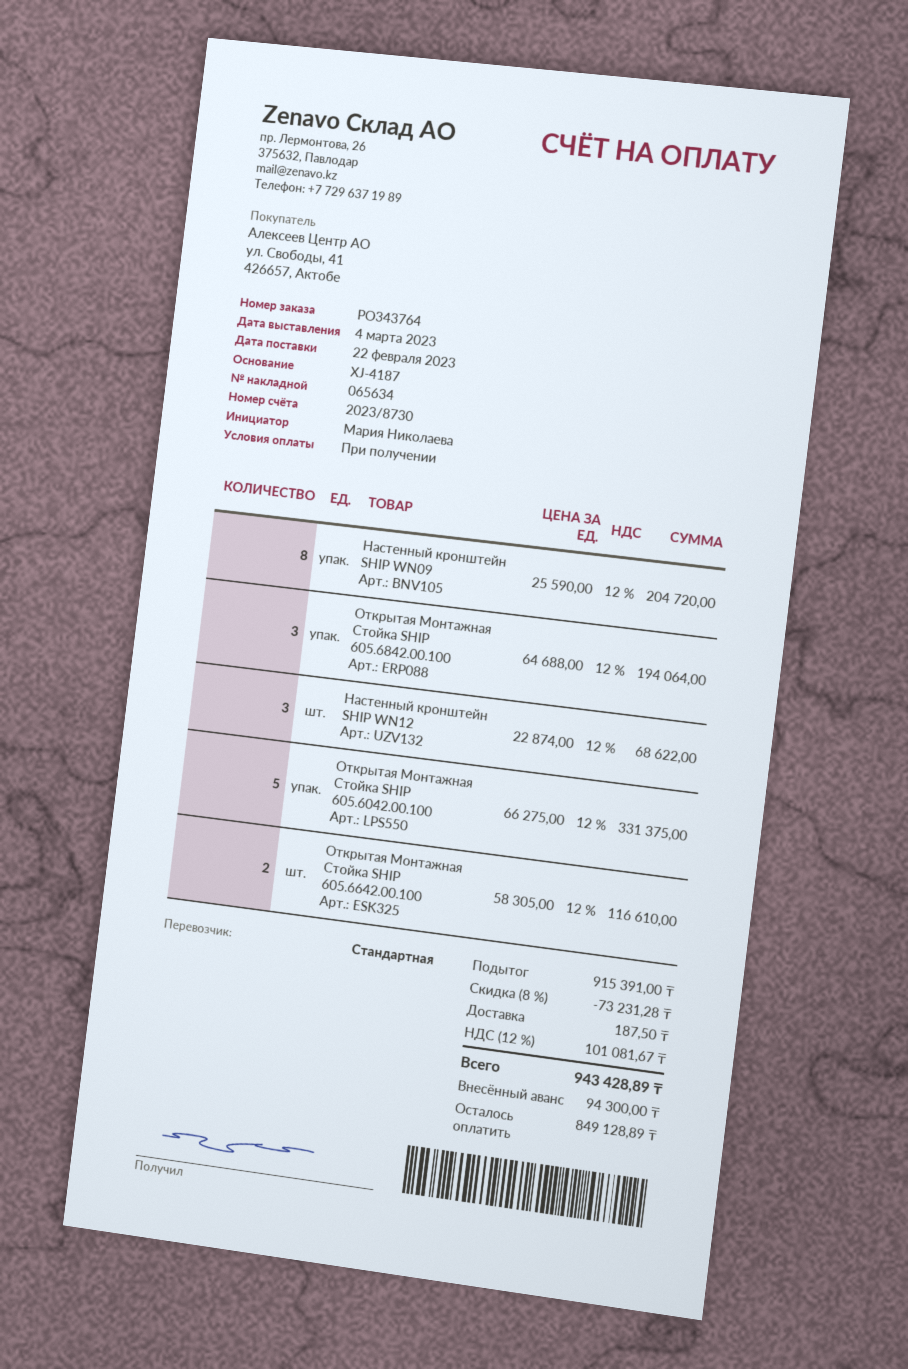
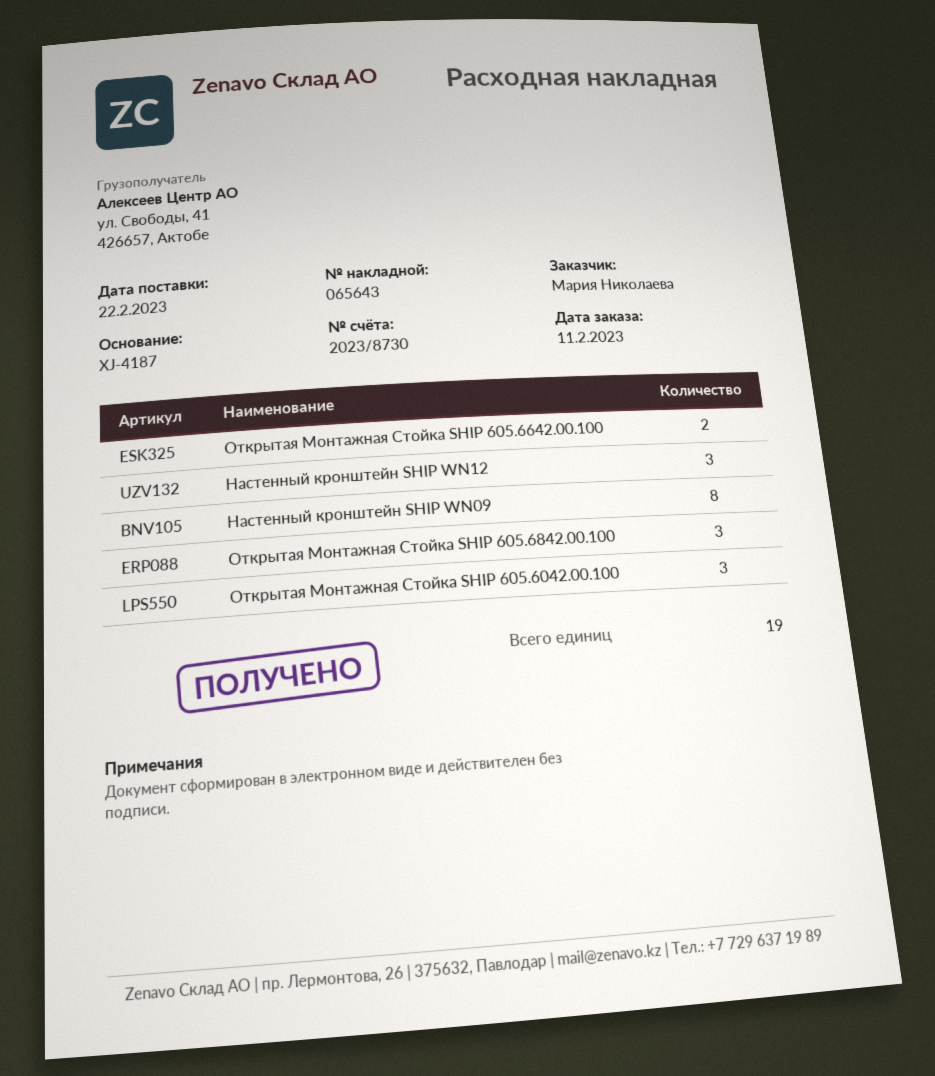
delivery note number: 065634 -> 065643
Открытая Монтажная Стойка SHIP 605.6042.00.100: 5 -> 3

